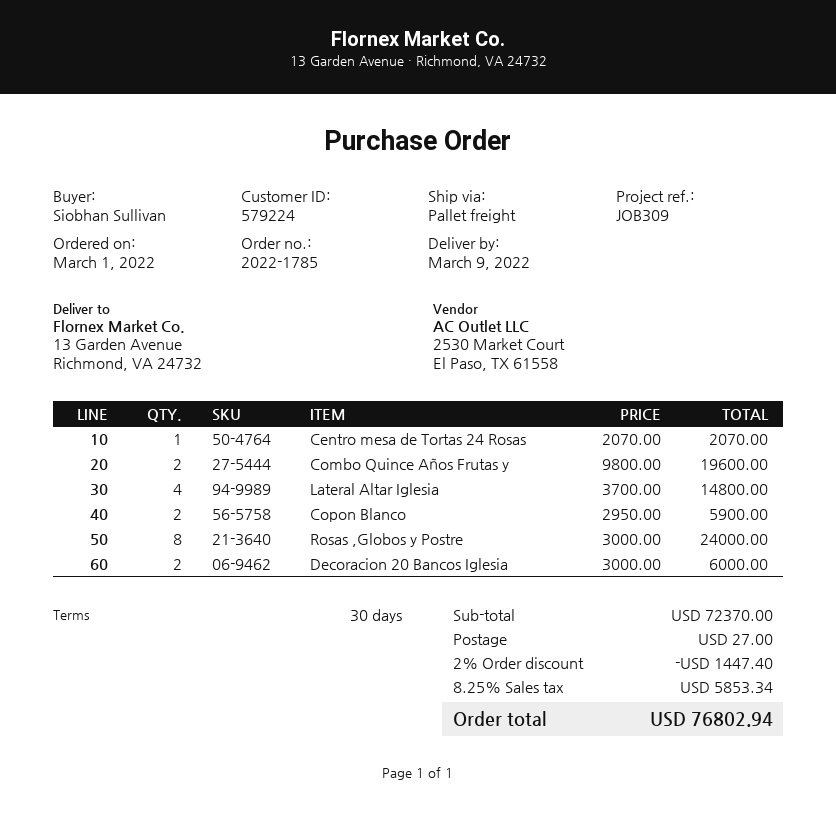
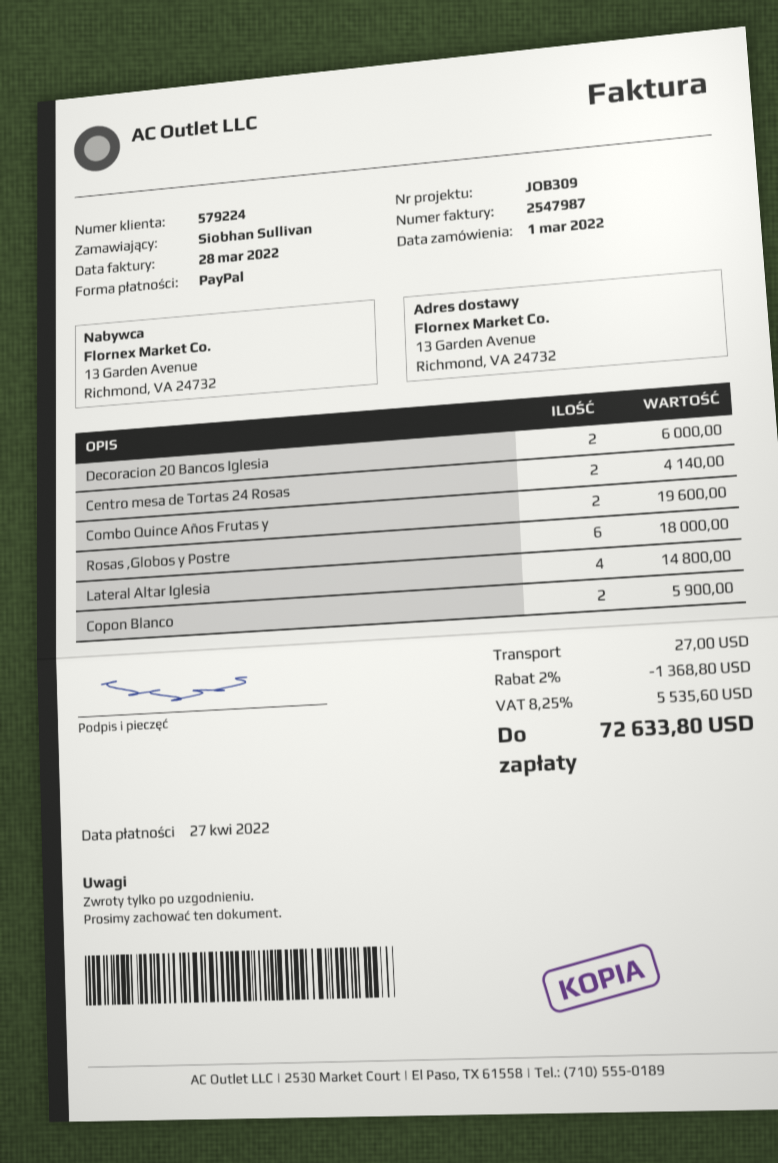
Centro mesa de Tortas 24 Rosas: 1 for 2070.00 -> 2 for 4140.00
Rosas ,Globos y Postre: 8 for 24000.00 -> 6 for 18000.00
discount: 2% = 1447.40 -> 2% = 1368.80
tax: 8.25% = 5853.34 -> 8.25% = 5535.60
total: 76802.94 -> 72633.80

